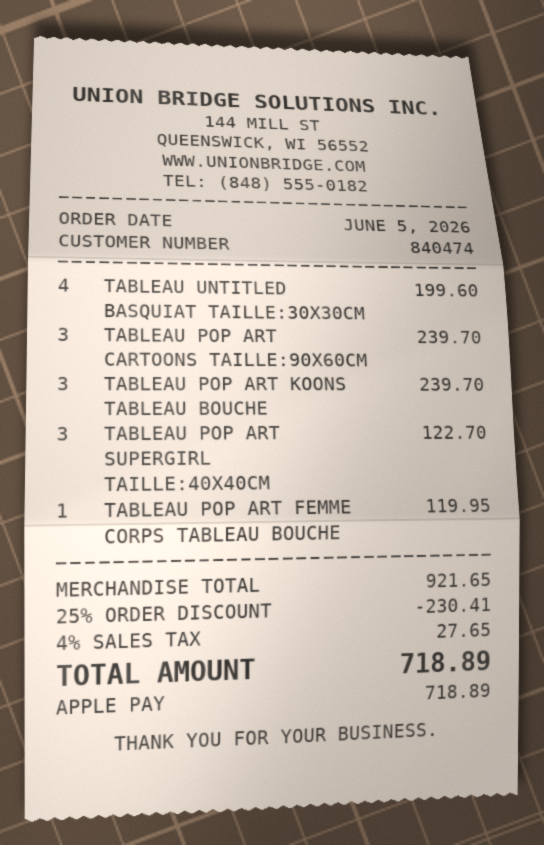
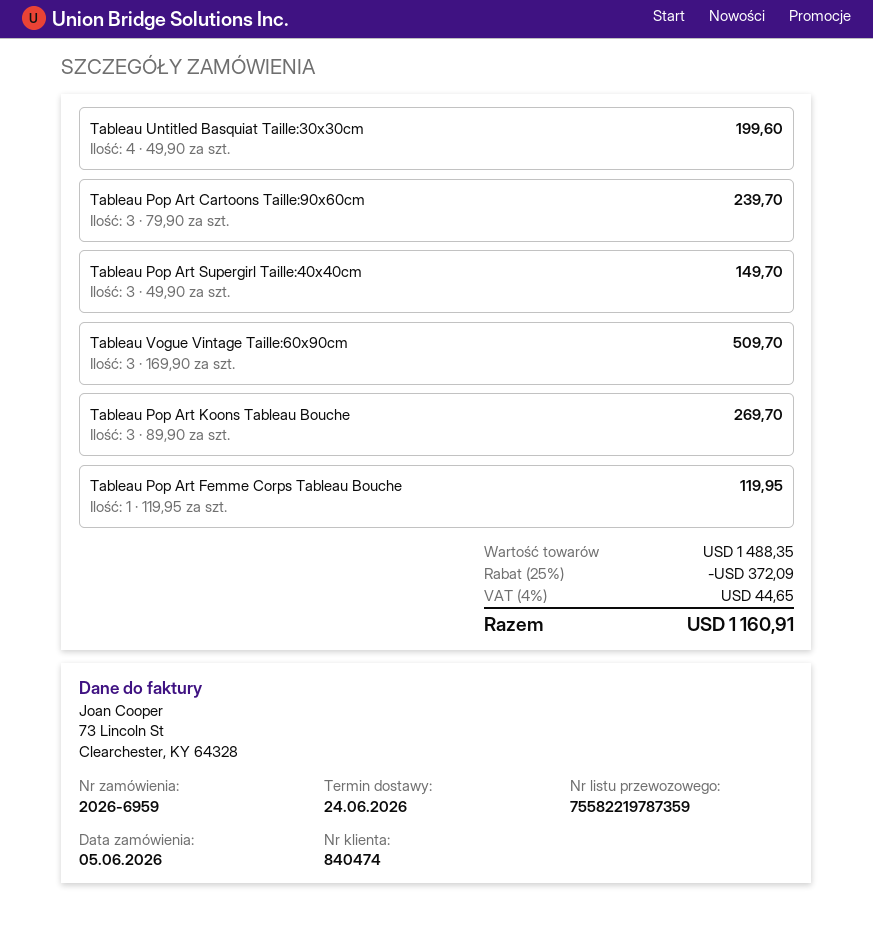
TABLEAU POP ART KOONS TABLEAU BOUCHE: 3 for 239.70 -> 3 for 269.70
TABLEAU POP ART SUPERGIRL TAILLE:40X40CM: 3 for 122.70 -> 3 for 149.70
Tableau Vogue Vintage Taille:60x90cm: none -> 3 for 509.70
subtotal: 921.65 -> 1488.35
discount: 25% = 230.41 -> 25% = 372.09
tax: 4% = 27.65 -> 4% = 44.65
total: 718.89 -> 1160.91

